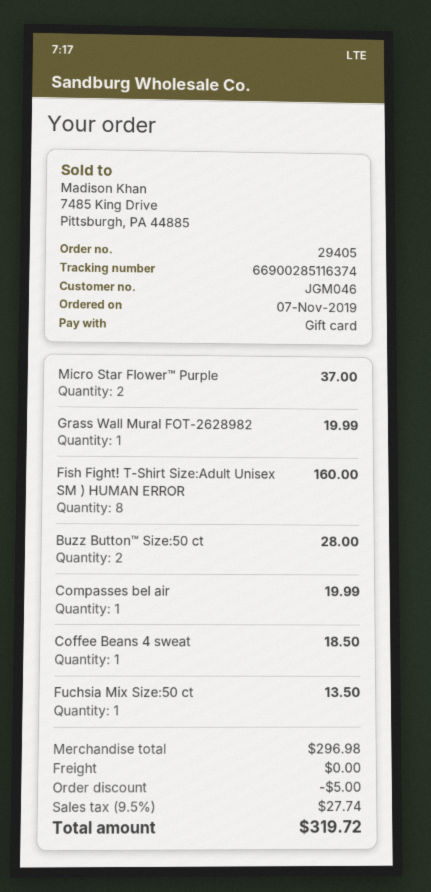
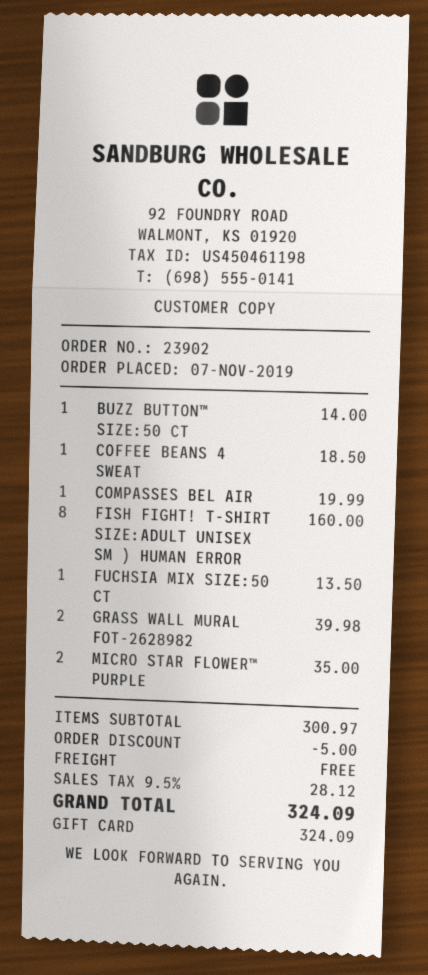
order number: 29405 -> 23902
Micro Star Flower™ Purple: 2 for 37.00 -> 2 for 35.00
Grass Wall Mural FOT-2628982: 1 for 19.99 -> 2 for 39.98
Buzz Button™ Size:50 ct: 2 for 28.00 -> 1 for 14.00
subtotal: 296.98 -> 300.97
tax: 9.5% = 27.74 -> 9.5% = 28.12
total: 319.72 -> 324.09

